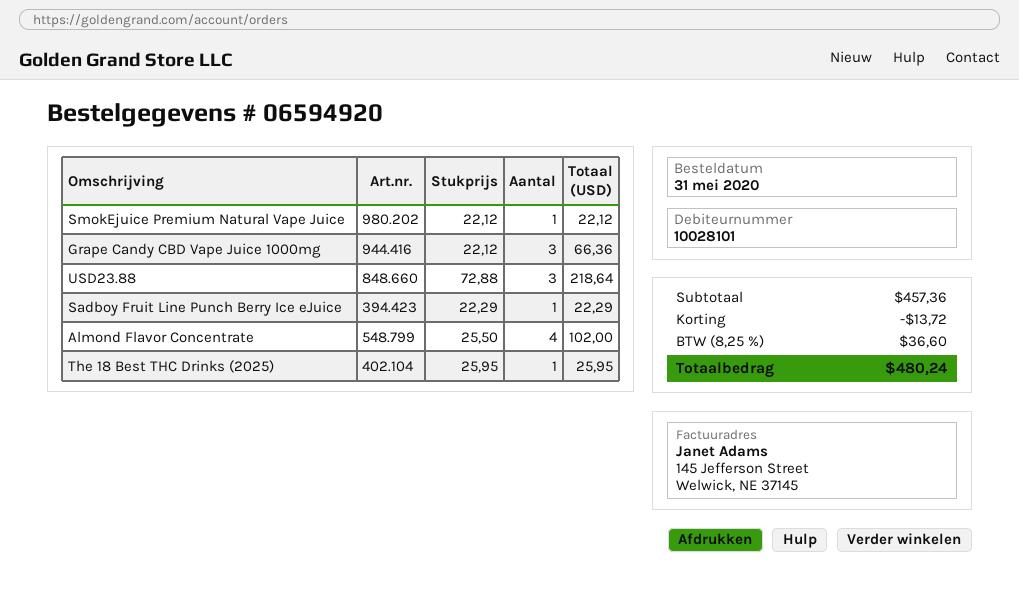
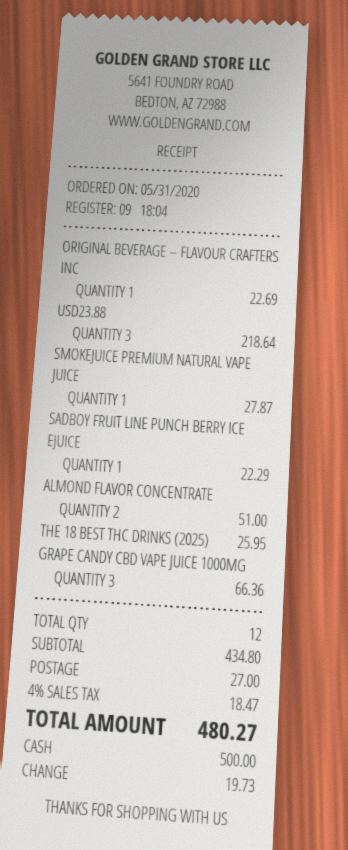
SmokEjuice Premium Natural Vape Juice: 1 for 22.12 -> 1 for 27.87
Almond Flavor Concentrate: 4 for 102.00 -> 2 for 51.00
ORIGINAL BEVERAGE – FLAVOUR CRAFTERS INC: none -> 1 for 22.69
subtotal: 457.36 -> 434.80
discount: 13.72 -> none
shipping: none -> 27.00
tax: 8.25% = 36.60 -> 4% = 18.47
total: 480.24 -> 480.27

